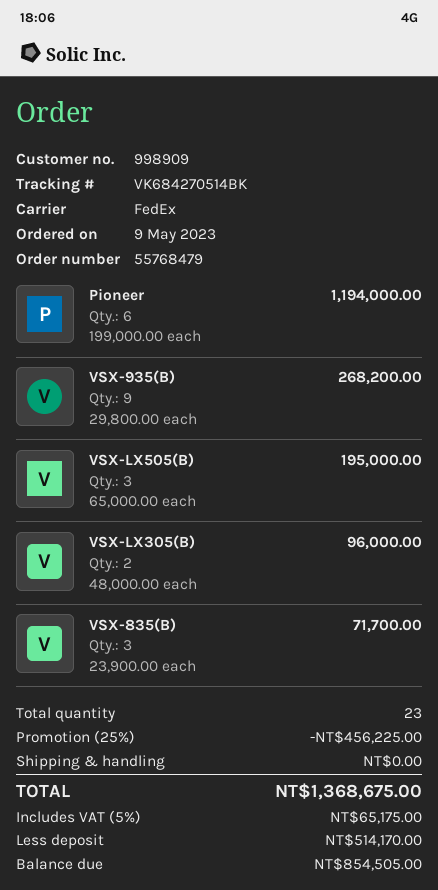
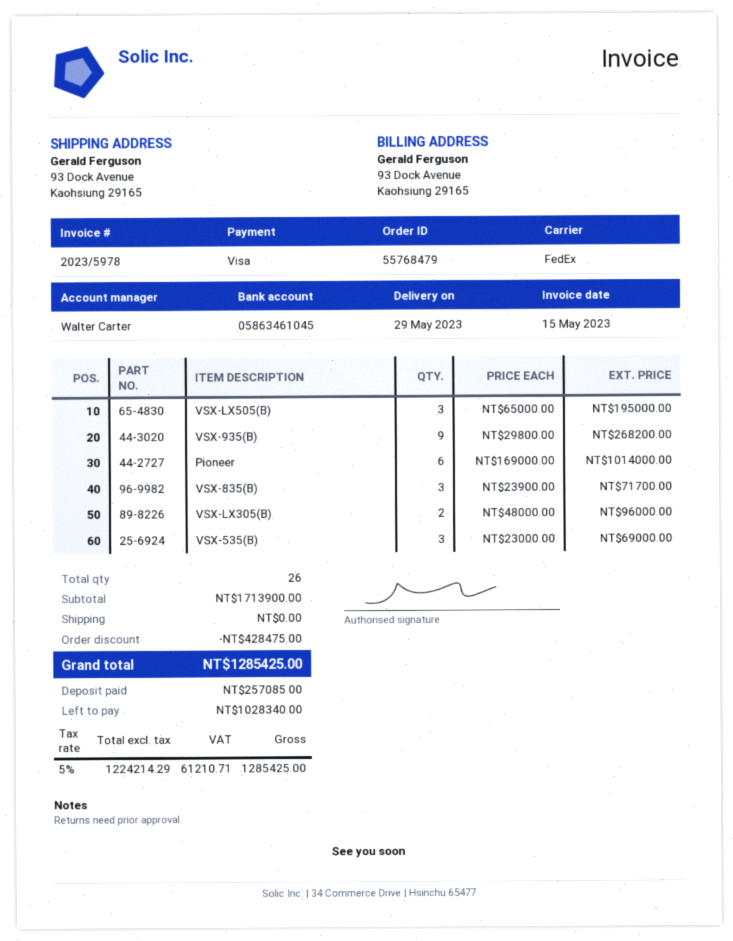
Pioneer: 6 x 199000.00 = 1194000.00 -> 6 x 169000.00 = 1014000.00
VSX-535(B): none -> 3 x 23000.00 = 69000.00
total quantity: 23 -> 26
discount: 456225.00 -> 428475.00
tax: 5% = 65175.00 -> 5% = 61210.71
total: 1368675.00 -> 1285425.00
deposit: 514170.00 -> 257085.00
balance: 854505.00 -> 1028340.00

